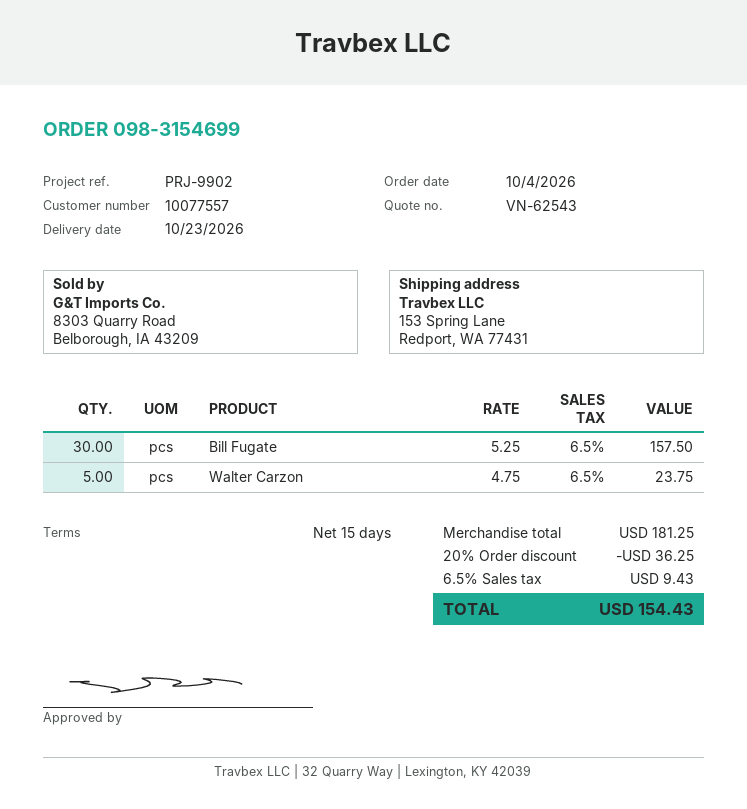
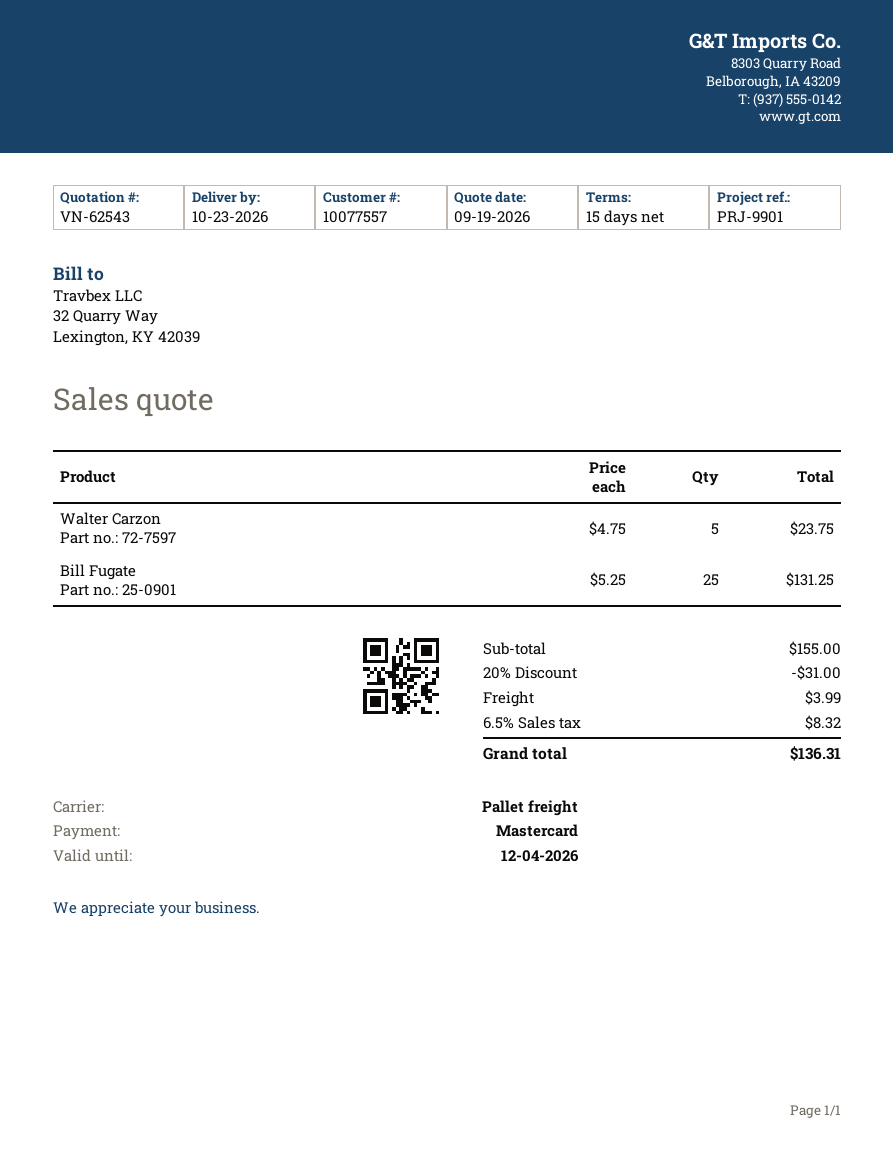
reference: PRJ-9902 -> PRJ-9901
Bill Fugate: 30 x 5.25 = 157.50 -> 25 x 5.25 = 131.25
subtotal: 181.25 -> 155.00
discount: 20% = 36.25 -> 20% = 31.00
shipping: none -> 3.99
tax: 6.5% = 9.43 -> 6.5% = 8.32
total: 154.43 -> 136.31

